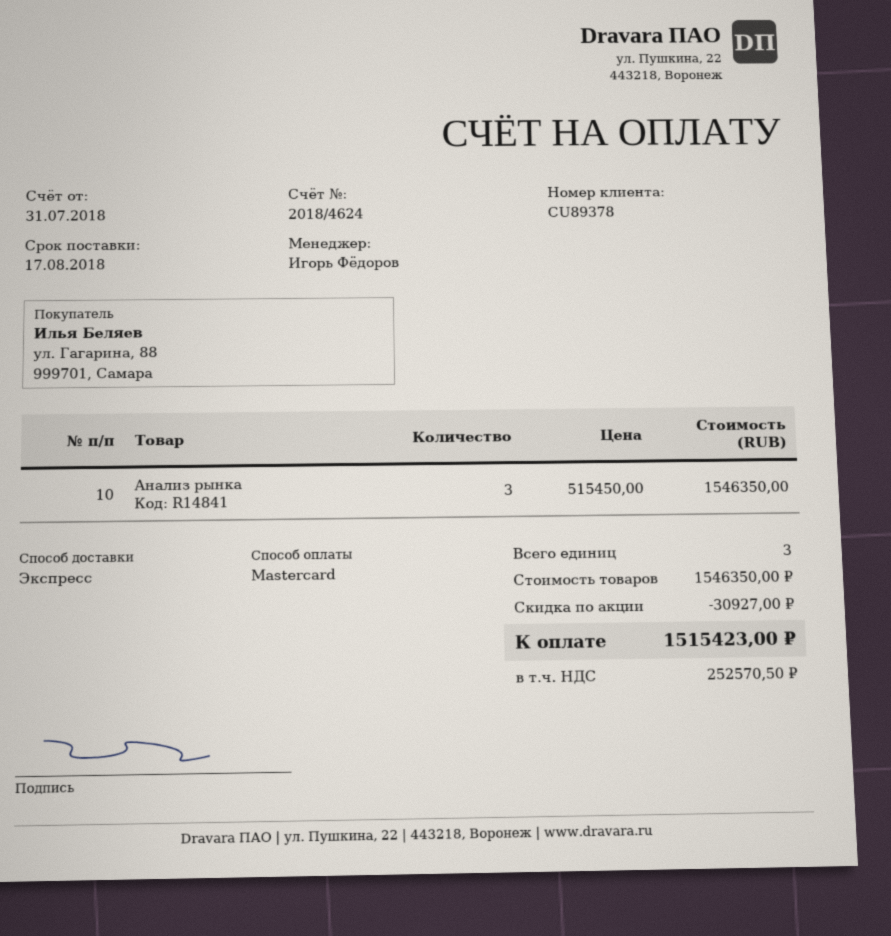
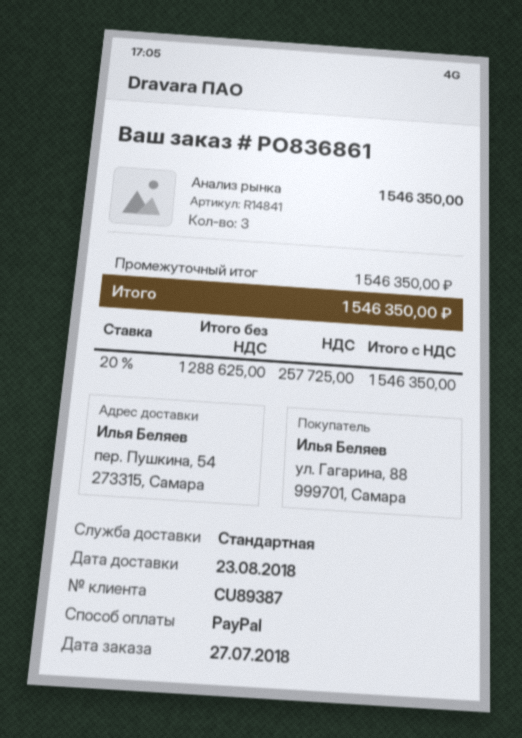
delivery date: 2018-08-17 -> 2018-08-23
customer number: CU89378 -> CU89387
payment method: Mastercard -> PayPal
shipping method: express -> standard
discount: 30927.00 -> none
tax: 252570.50 -> 257725.00
total: 1515423.00 -> 1546350.00

